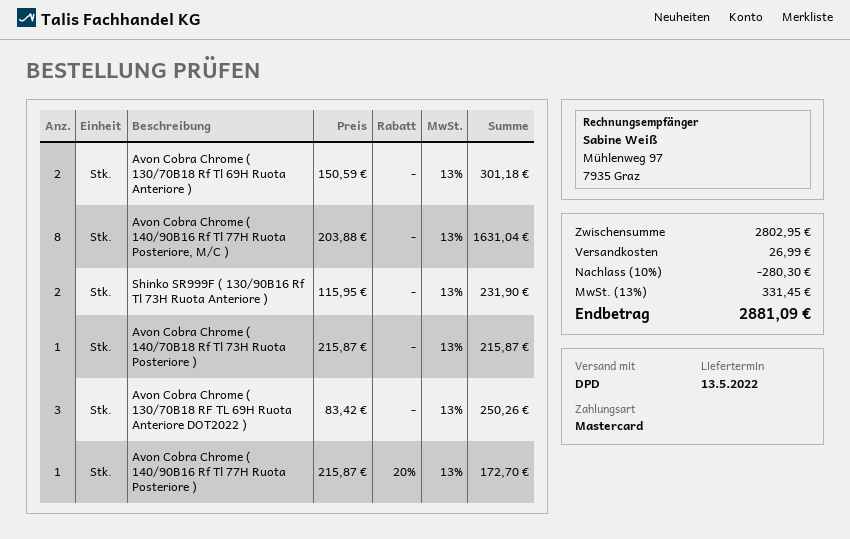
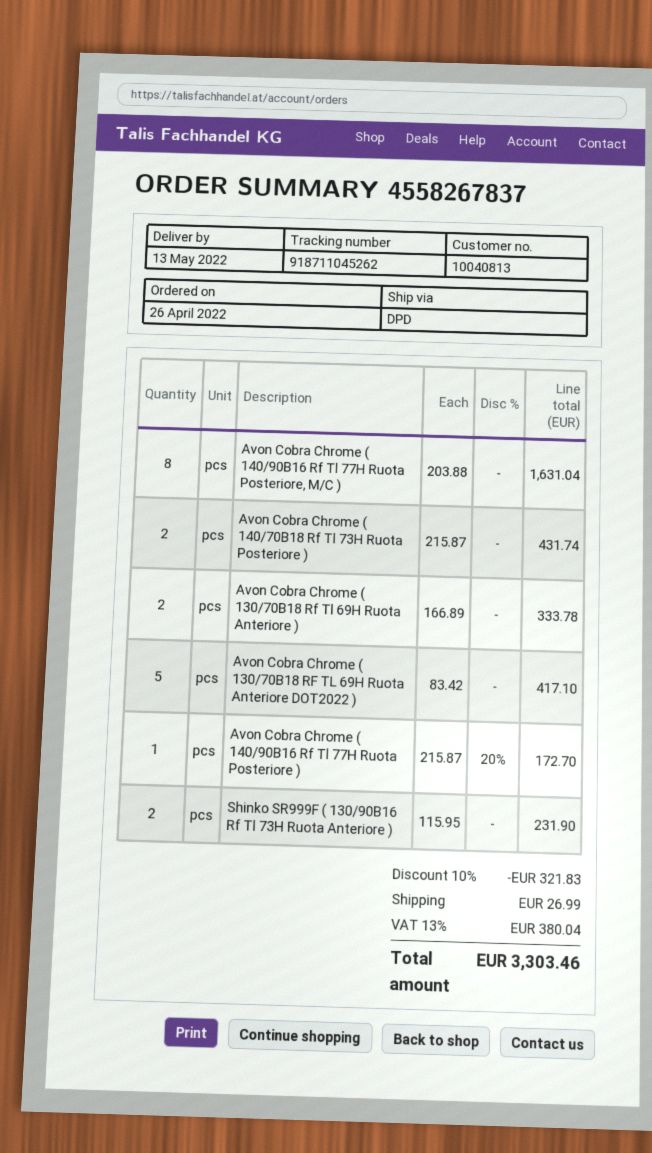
Avon Cobra Chrome ( 130/70B18 Rf Tl 69H Ruota Anteriore ): 2 x 150.59 = 301.18 -> 2 x 166.89 = 333.78
Avon Cobra Chrome ( 140/70B18 Rf Tl 73H Ruota Posteriore ): 1 x 215.87 = 215.87 -> 2 x 215.87 = 431.74
Avon Cobra Chrome ( 130/70B18 RF TL 69H Ruota Anteriore DOT2022 ): 3 x 83.42 = 250.26 -> 5 x 83.42 = 417.10
discount: 10% = 280.30 -> 10% = 321.83
tax: 13% = 331.45 -> 13% = 380.04
total: 2881.09 -> 3303.46

